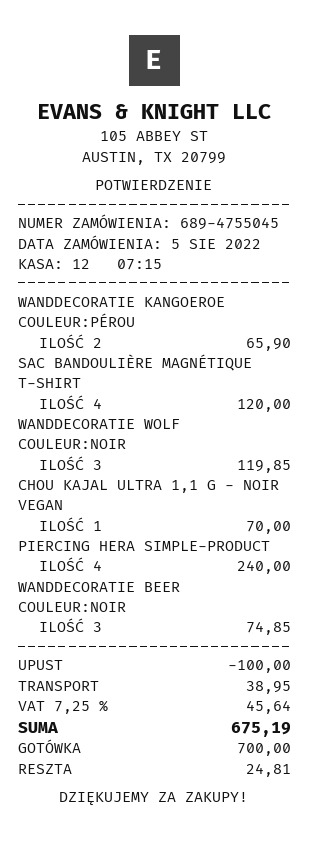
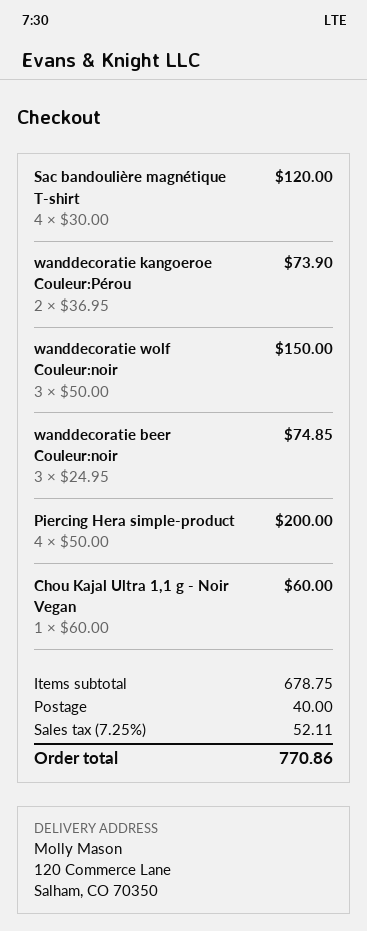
WANDDECORATIE KANGOEROE COULEUR:PÉROU: 2 for 65.90 -> 2 for 73.90
WANDDECORATIE WOLF COULEUR:NOIR: 3 for 119.85 -> 3 for 150.00
CHOU KAJAL ULTRA 1,1 G - NOIR VEGAN: 1 for 70.00 -> 1 for 60.00
PIERCING HERA SIMPLE-PRODUCT: 4 for 240.00 -> 4 for 200.00
discount: 100.00 -> none
shipping: 38.95 -> 40.00
tax: 7.25% = 45.64 -> 7.25% = 52.11
total: 675.19 -> 770.86

